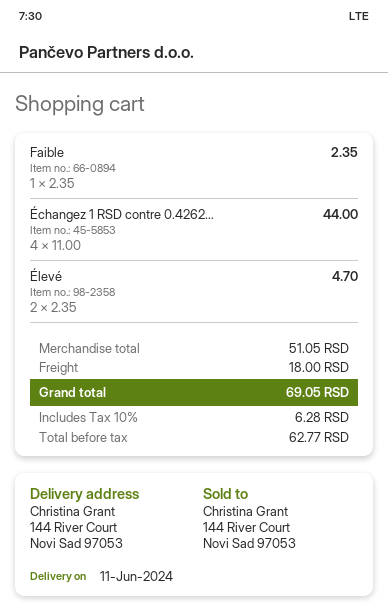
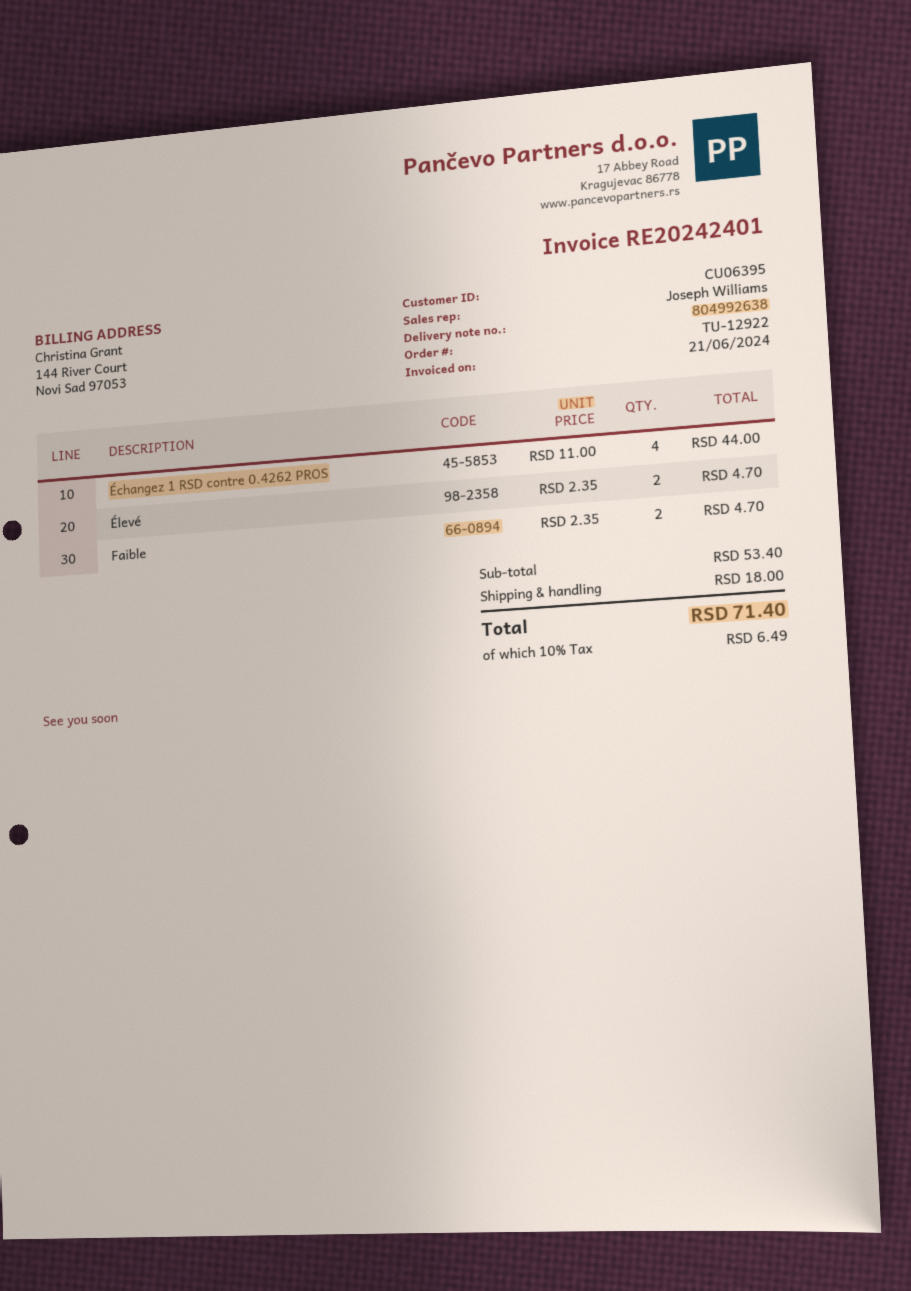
Faible: 1 x 2.35 = 2.35 -> 2 x 2.35 = 4.70
subtotal: 51.05 -> 53.40
tax: 10% = 6.28 -> 10% = 6.49
total: 69.05 -> 71.40

